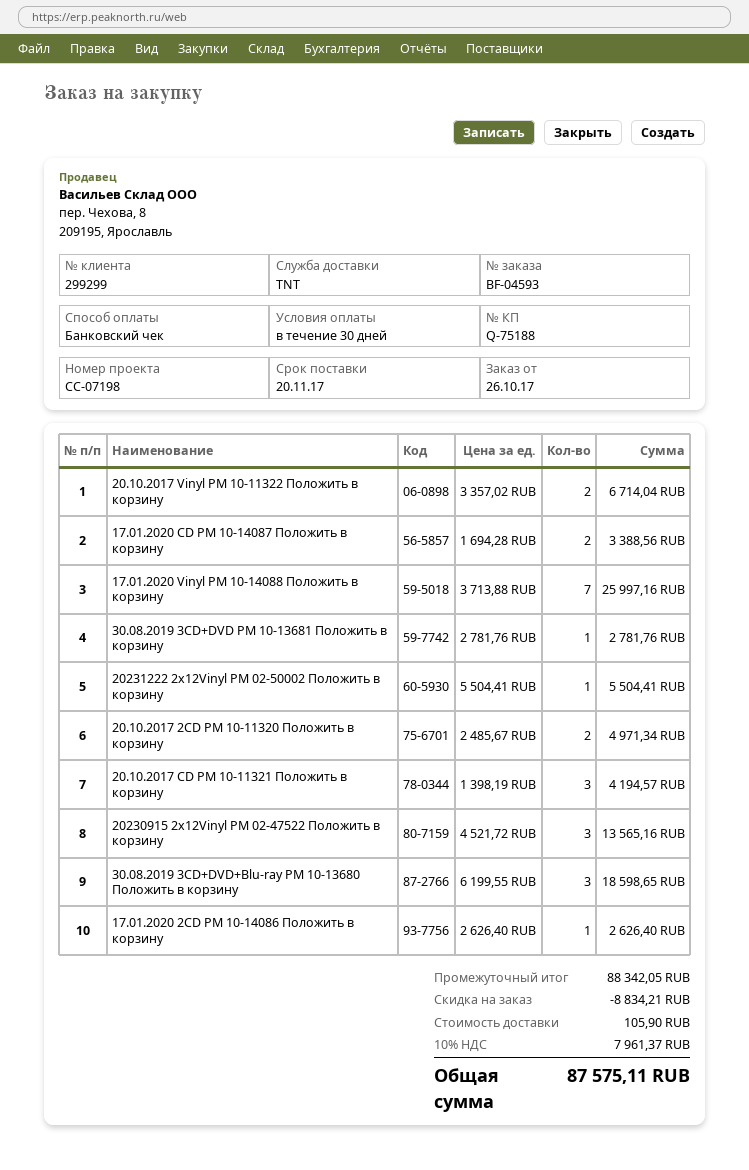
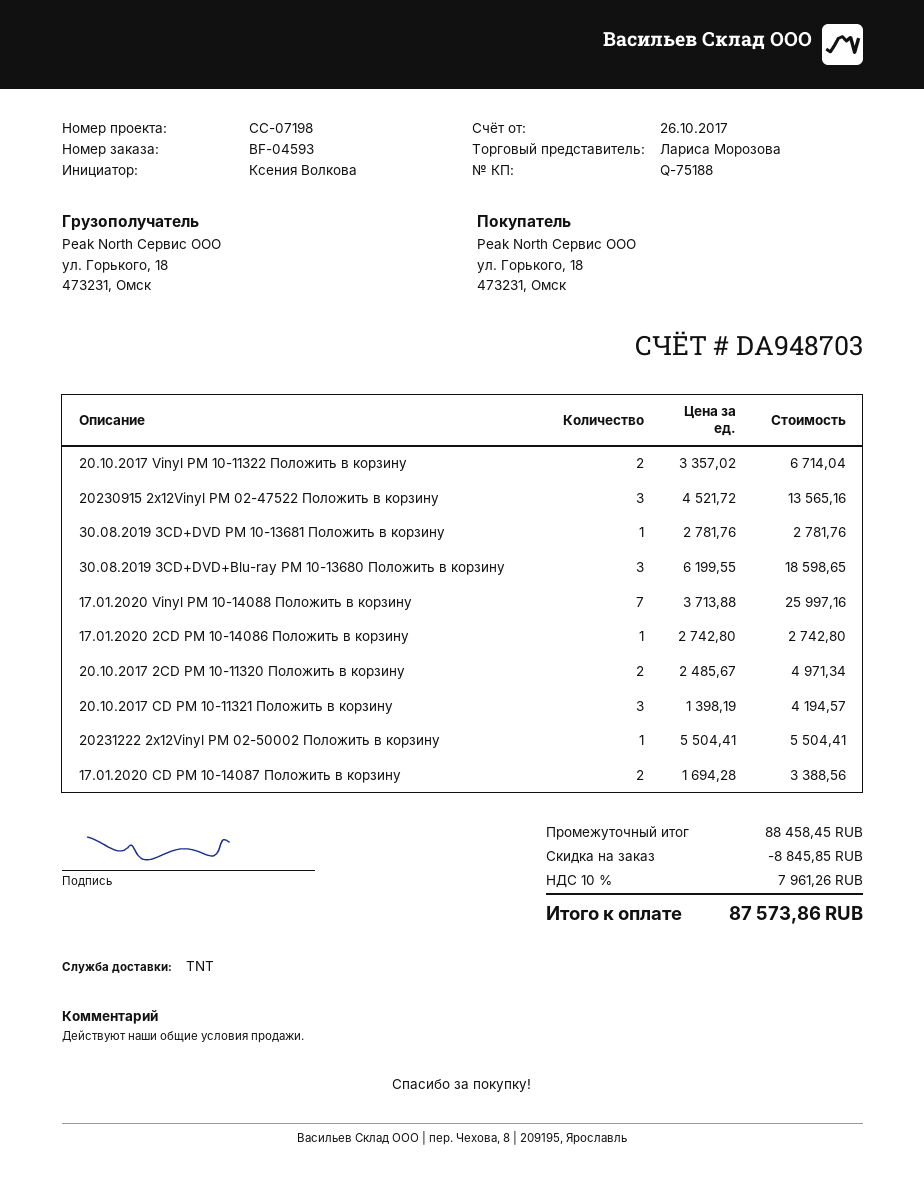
17.01.2020 2CD PM 10-14086 Положить в корзину: 1 x 2626.40 = 2626.40 -> 1 x 2742.80 = 2742.80
subtotal: 88342.05 -> 88458.45
discount: 8834.21 -> 8845.85
shipping: 105.90 -> none
tax: 10% = 7961.37 -> 10% = 7961.26
total: 87575.11 -> 87573.86

